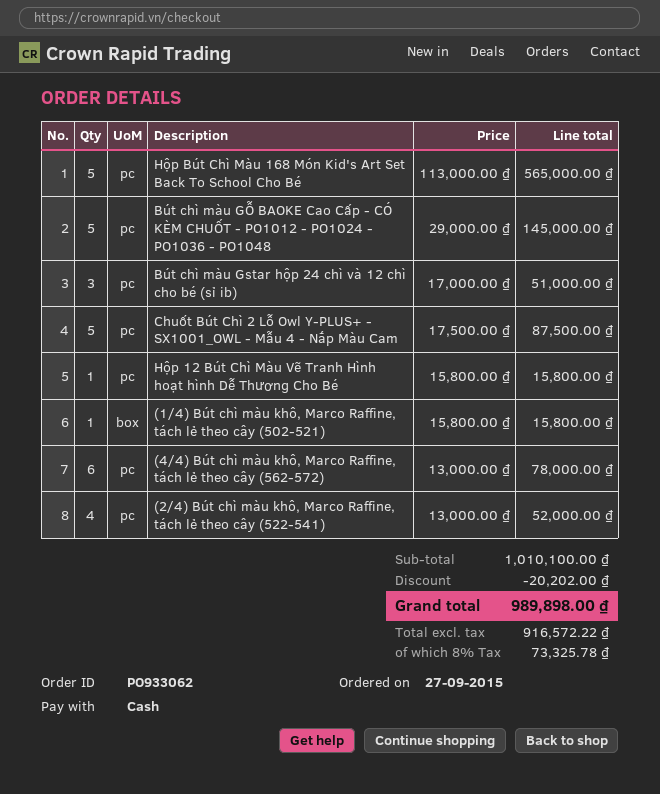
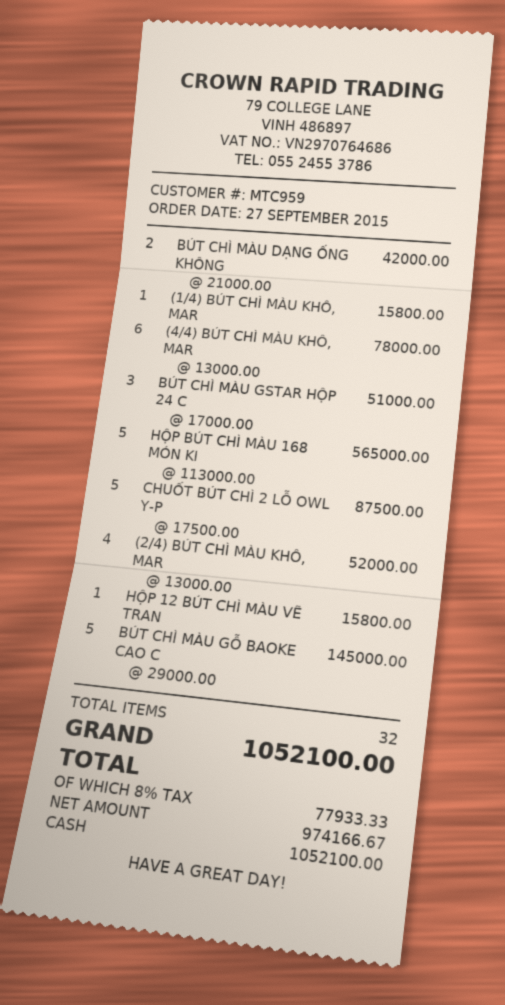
BÚT CHÌ MÀU DẠNG ỐNG KHÔNG: none -> 2 x 21000.00 = 42000.00
discount: 20202.00 -> none
net: 916572.22 -> 974166.67
tax: 8% = 73325.78 -> 8% = 77933.33
total: 989898.00 -> 1052100.00

